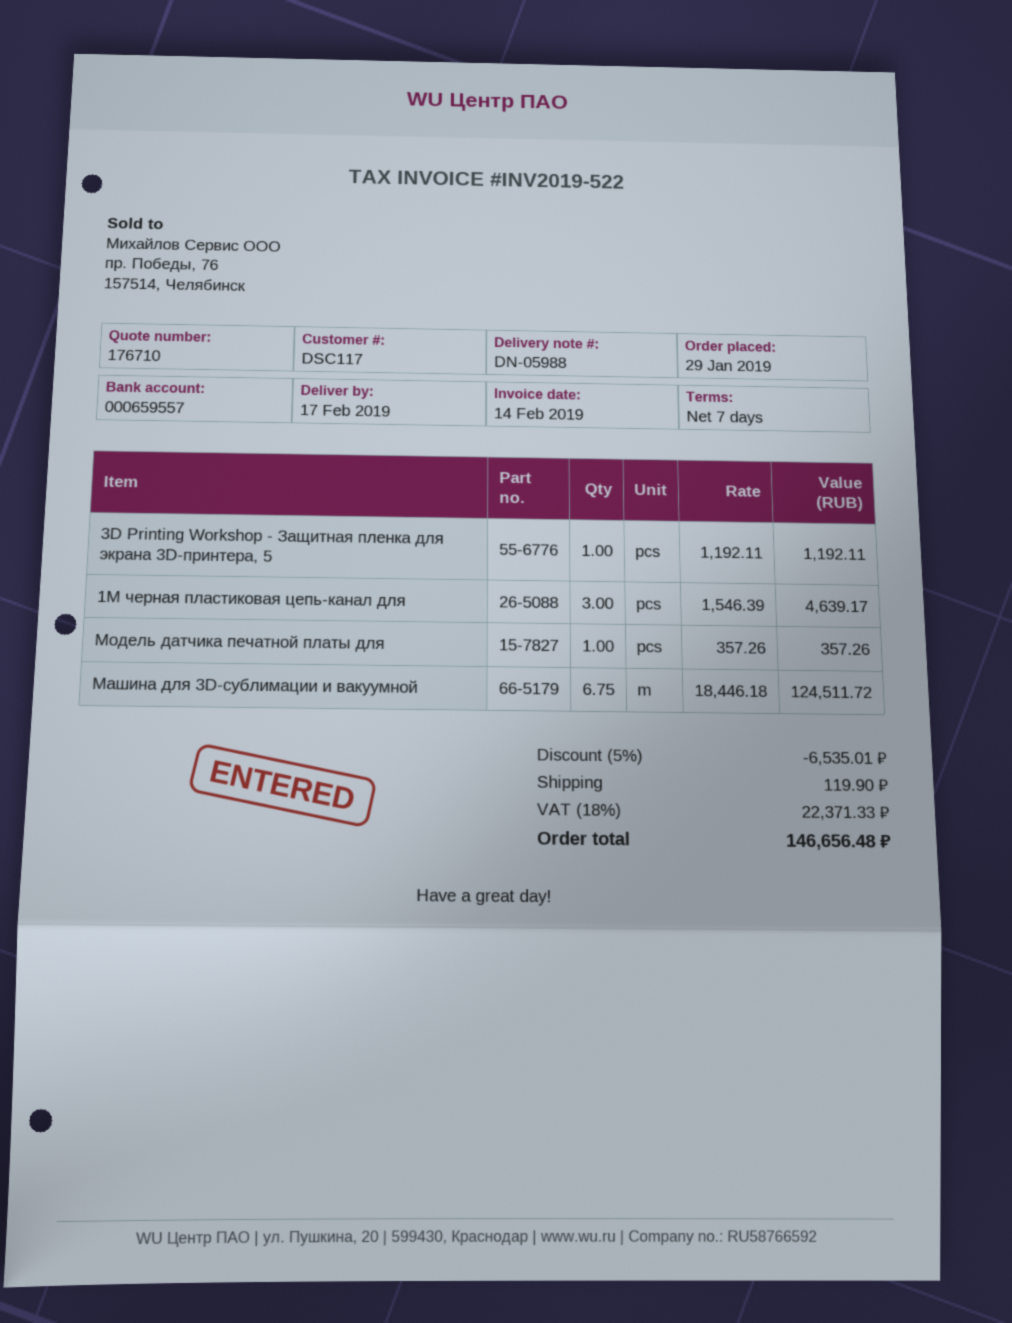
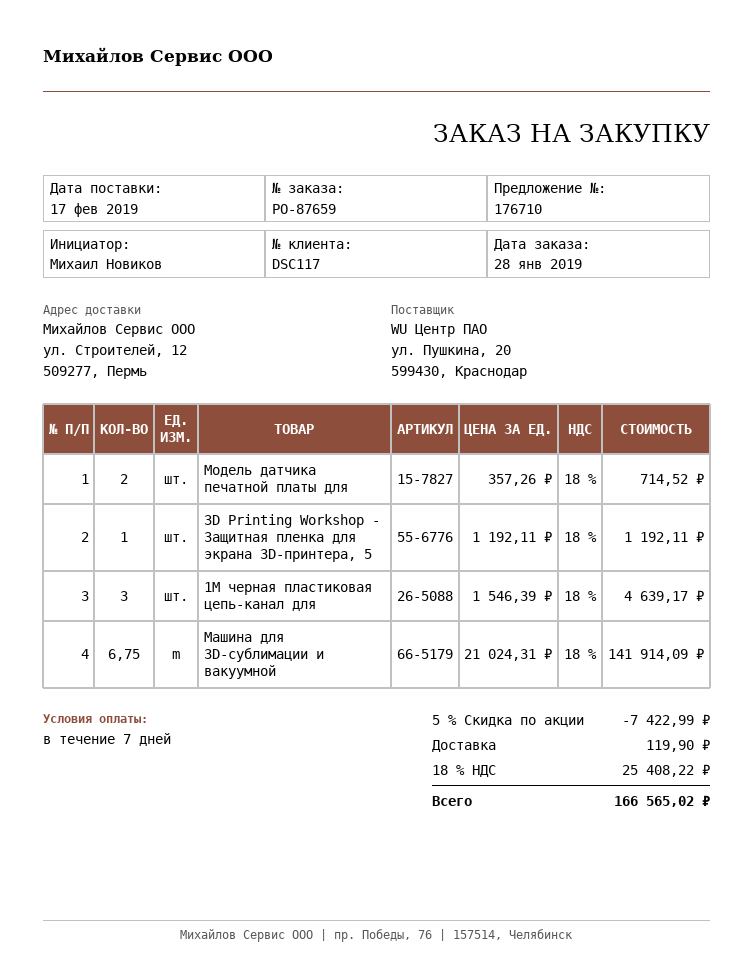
order date: 2019-01-29 -> 2019-01-28
Модель датчика печатной платы для: 1 x 357.26 = 357.26 -> 2 x 357.26 = 714.52
Машина для 3D-сублимации и вакуумной: 6.75 x 18446.18 = 124511.72 -> 6.75 x 21024.31 = 141914.09
discount: 5% = 6535.01 -> 5% = 7422.99
tax: 18% = 22371.33 -> 18% = 25408.22
total: 146656.48 -> 166565.02

